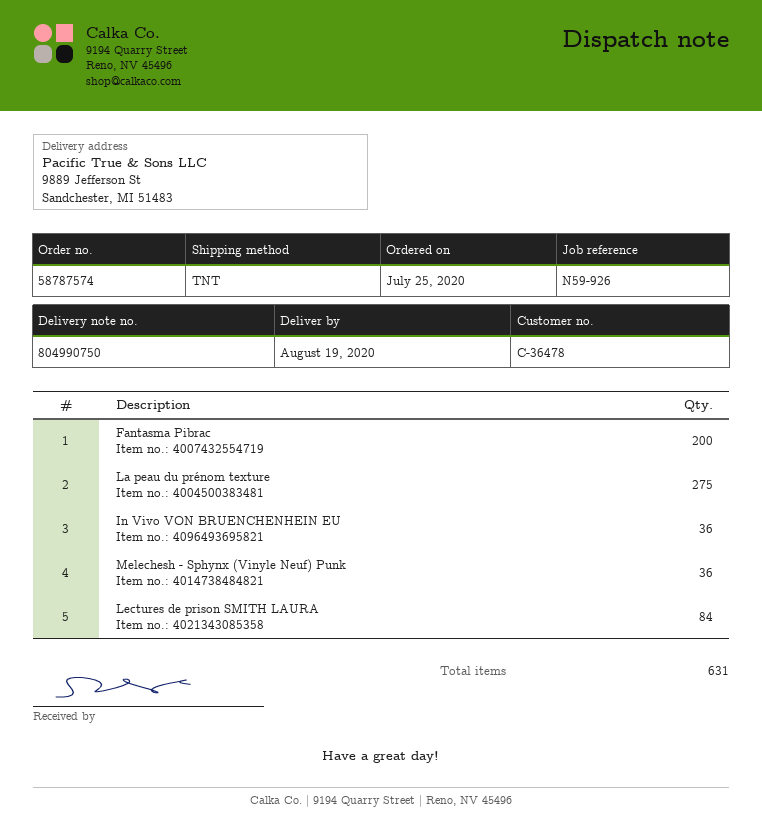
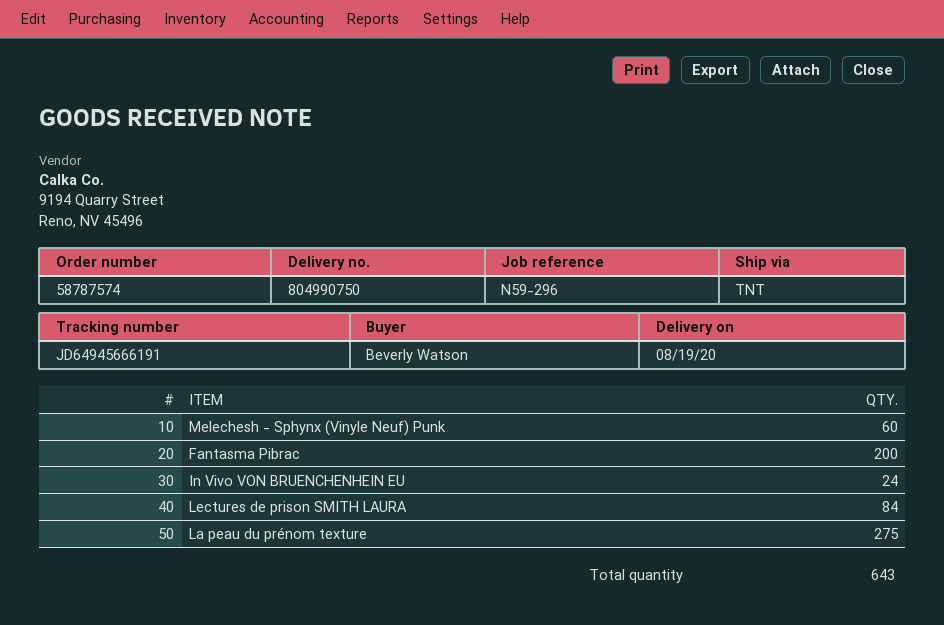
reference: N59-926 -> N59-296
In Vivo VON BRUENCHENHEIN EU: 36 -> 24
Melechesh - Sphynx (Vinyle Neuf) Punk: 36 -> 60
total quantity: 631 -> 643

